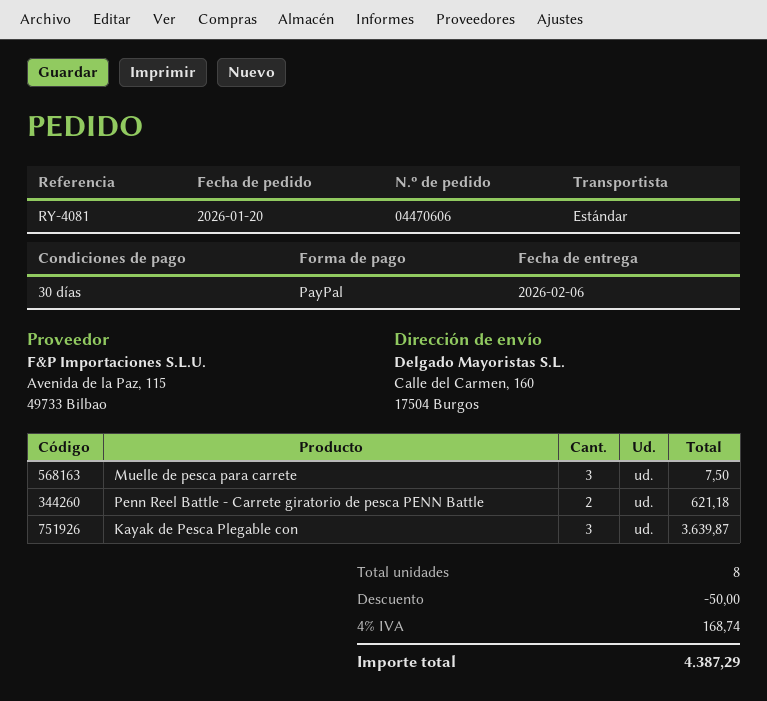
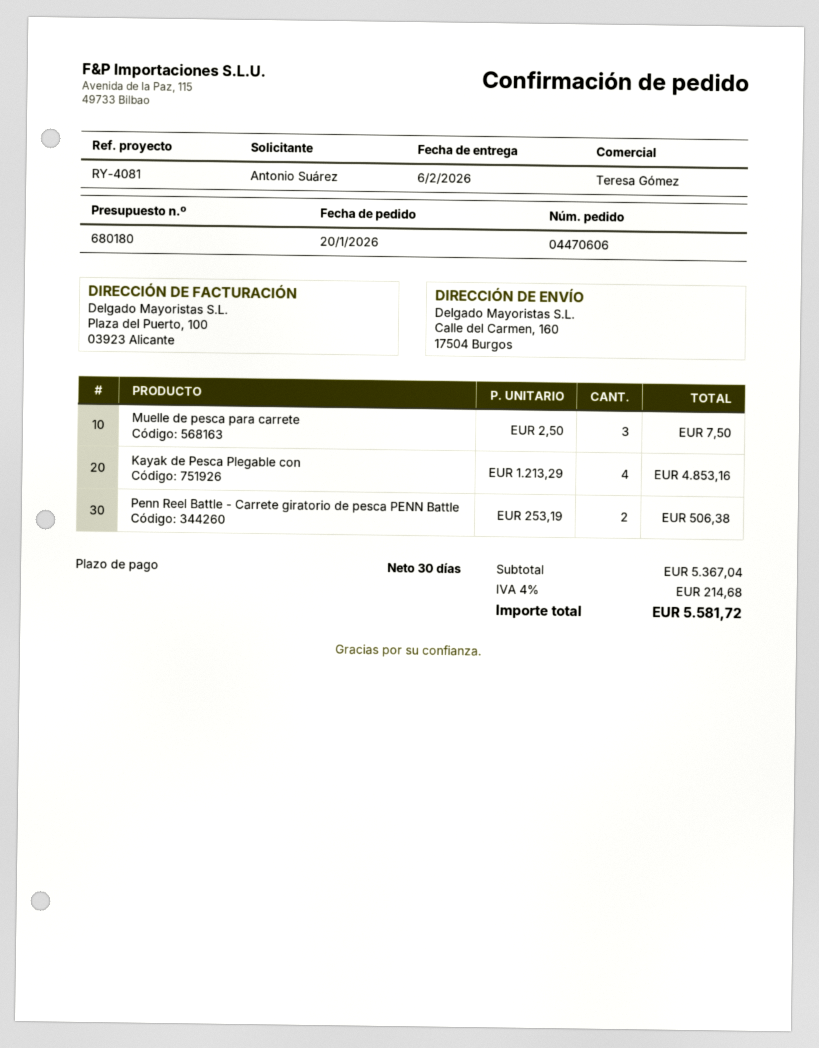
Penn Reel Battle - Carrete giratorio de pesca PENN Battle: 2 for 621.18 -> 2 for 506.38
Kayak de Pesca Plegable con: 3 for 3639.87 -> 4 for 4853.16
discount: 50.00 -> none
tax: 4% = 168.74 -> 4% = 214.68
total: 4387.29 -> 5581.72

